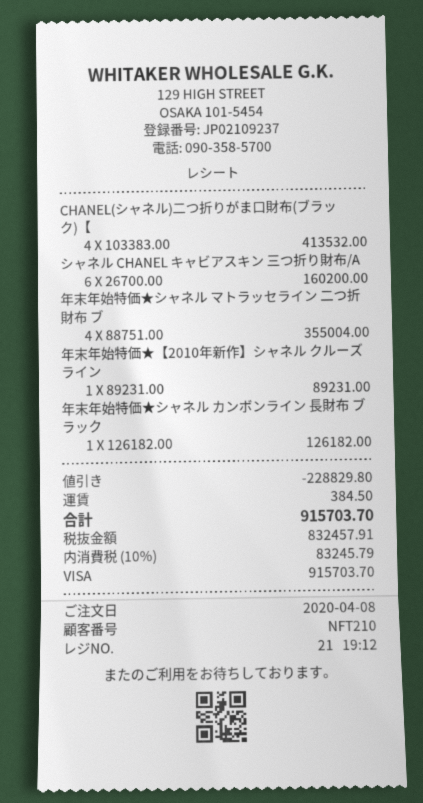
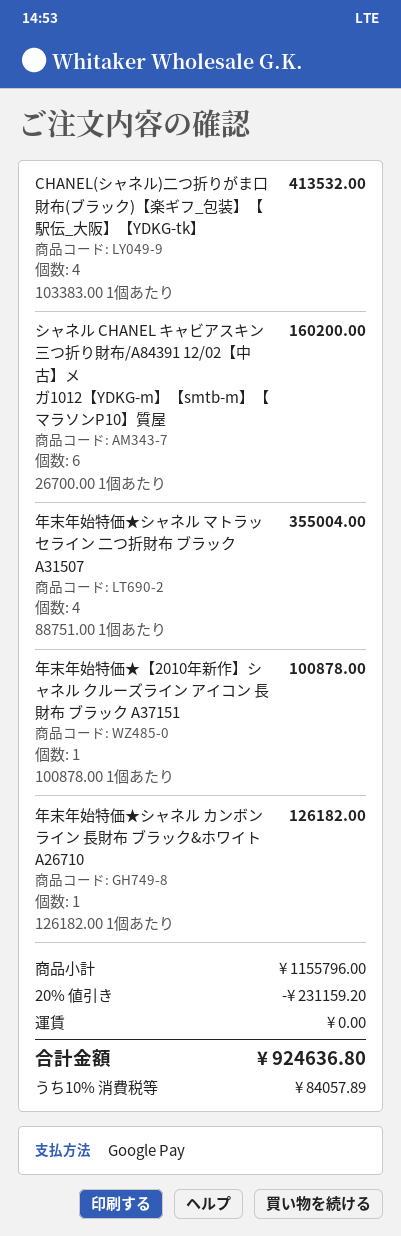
payment method: Visa -> Google Pay
年末年始特価★【2010年新作】シャネル クルーズライン: 1 x 89231.00 = 89231.00 -> 1 x 100878.00 = 100878.00
discount: 228829.80 -> 231159.20
shipping: 384.50 -> 0.00
tax: 10% = 83245.79 -> 10% = 84057.89
total: 915703.70 -> 924636.80

